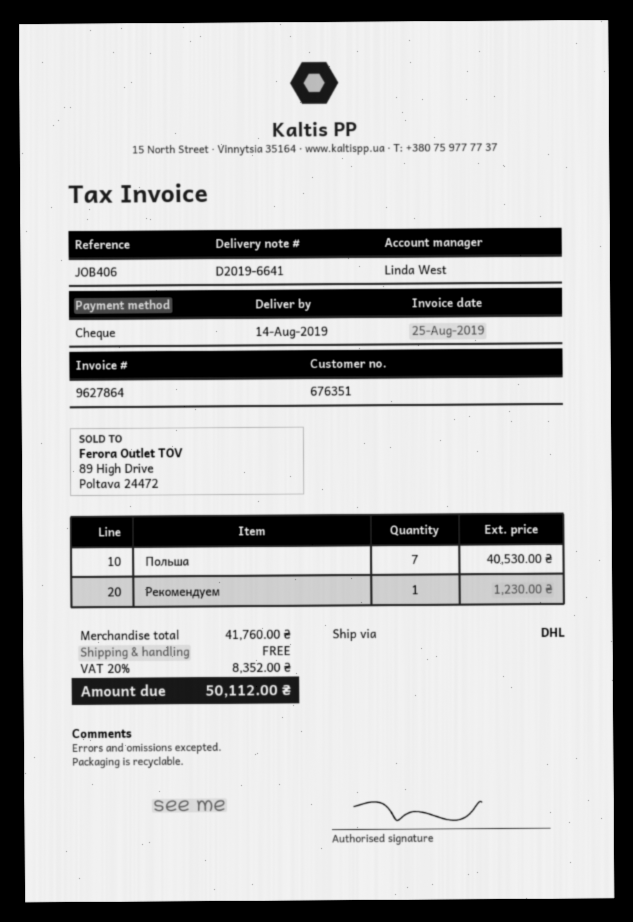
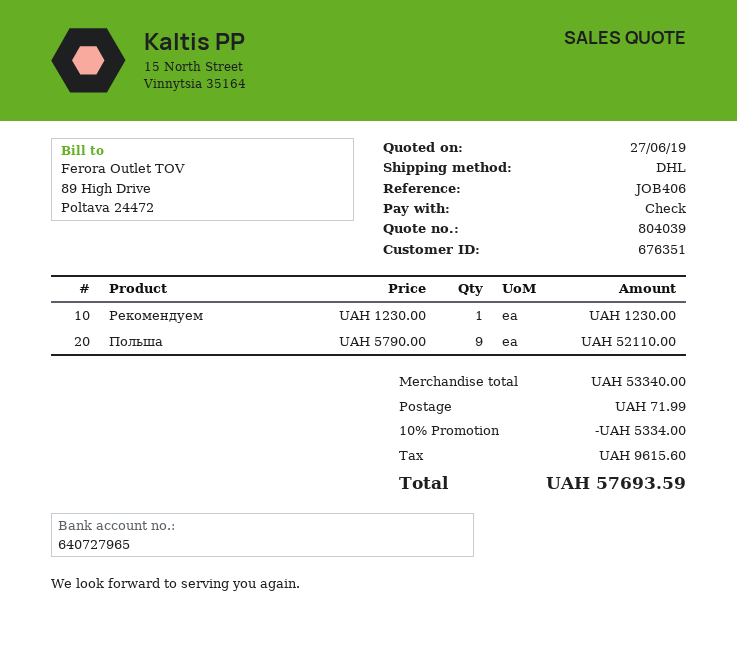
Польша: 7 for 40530.00 -> 9 for 52110.00
subtotal: 41760.00 -> 53340.00
discount: none -> 10% = 5334.00
shipping: 0.00 -> 71.99
tax: 8352.00 -> 9615.60
total: 50112.00 -> 57693.59

